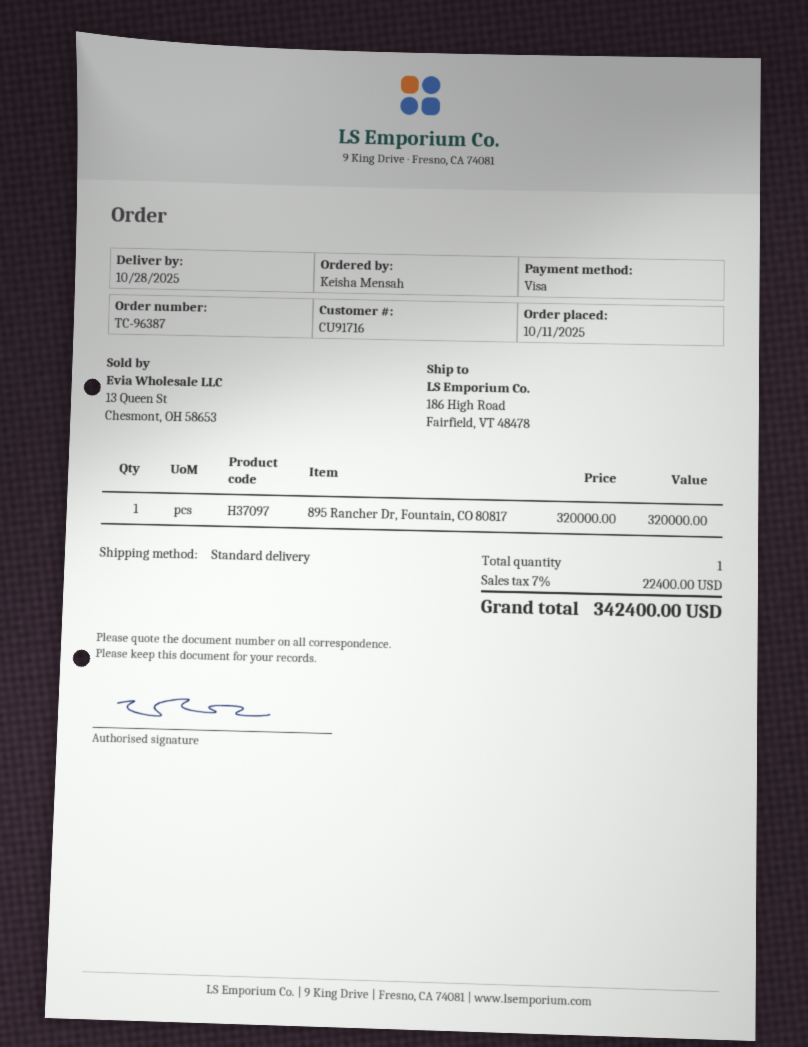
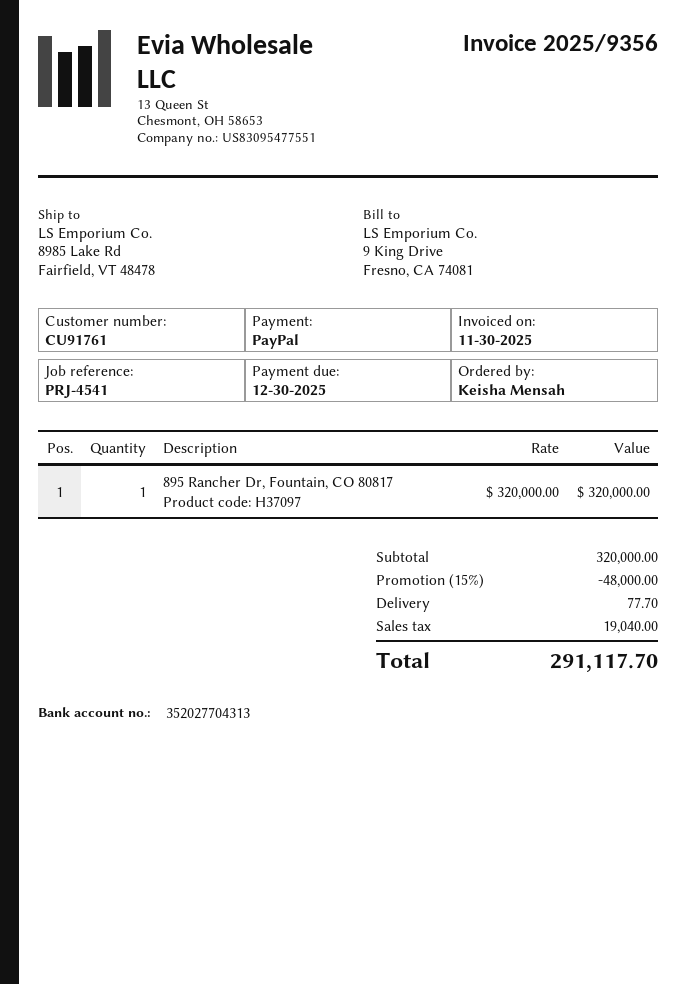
customer number: CU91716 -> CU91761
payment method: Visa -> PayPal
ship to: 186 High Road, Fairfield, VT 48478 -> 8985 Lake Rd, Fairfield, VT 48478
discount: none -> 15% = 48000.00
shipping: none -> 77.70
tax: 22400.00 -> 19040.00
total: 342400.00 -> 291117.70

